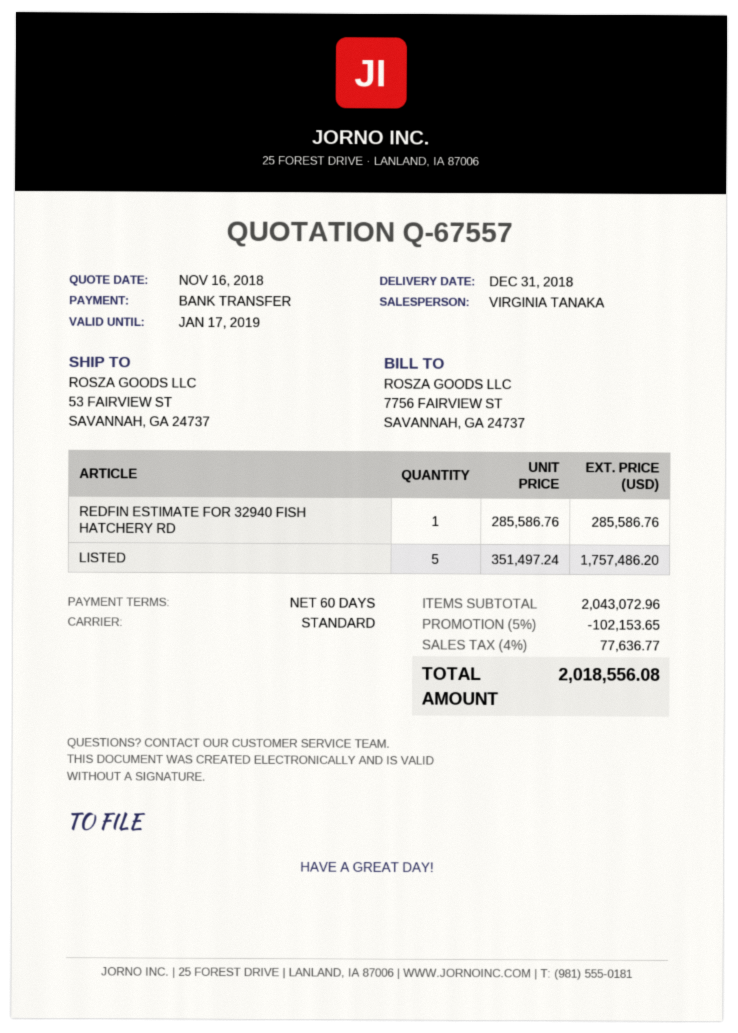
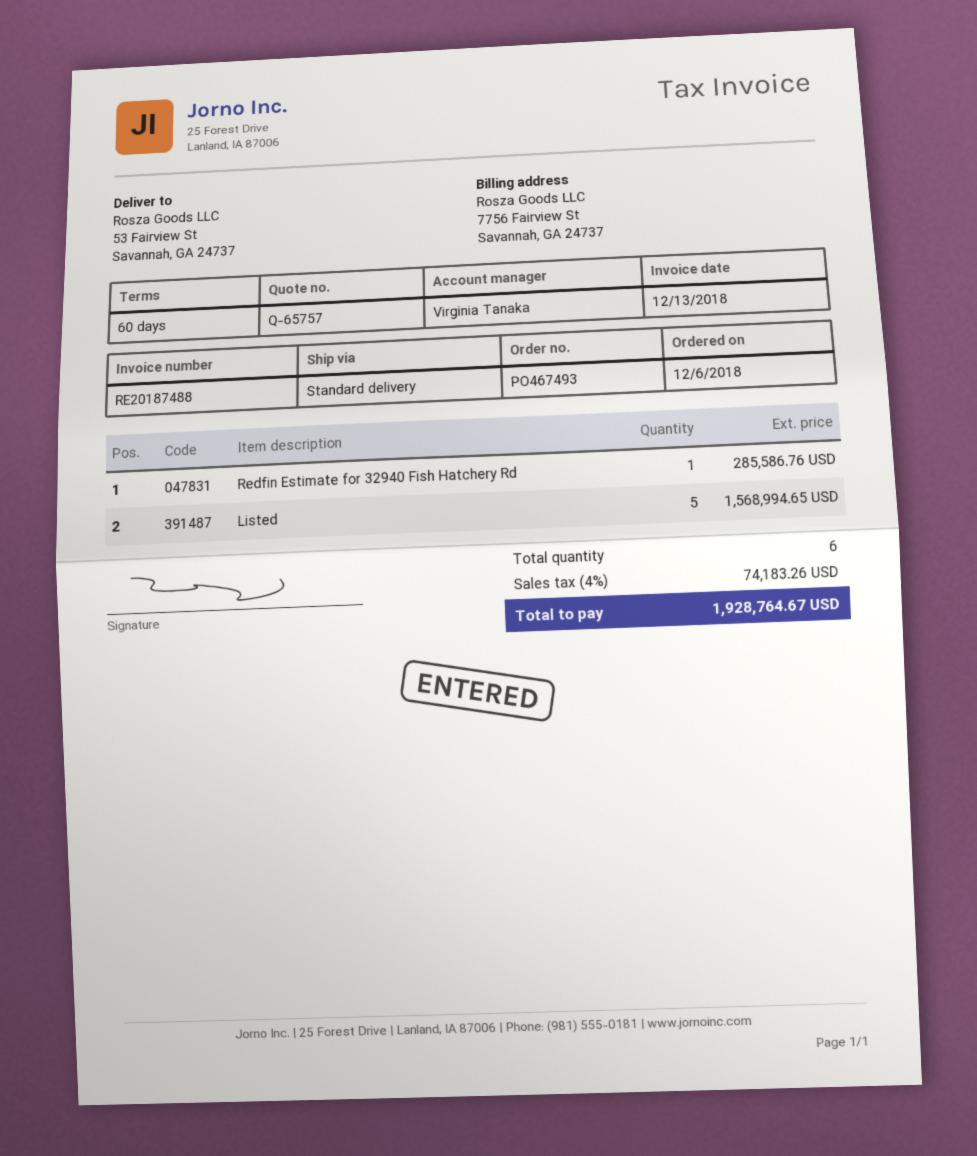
quote number: Q-67557 -> Q-65757
LISTED: 5 for 1757486.20 -> 5 for 1568994.65
discount: 5% = 102153.65 -> none
tax: 4% = 77636.77 -> 4% = 74183.26
total: 2018556.08 -> 1928764.67

